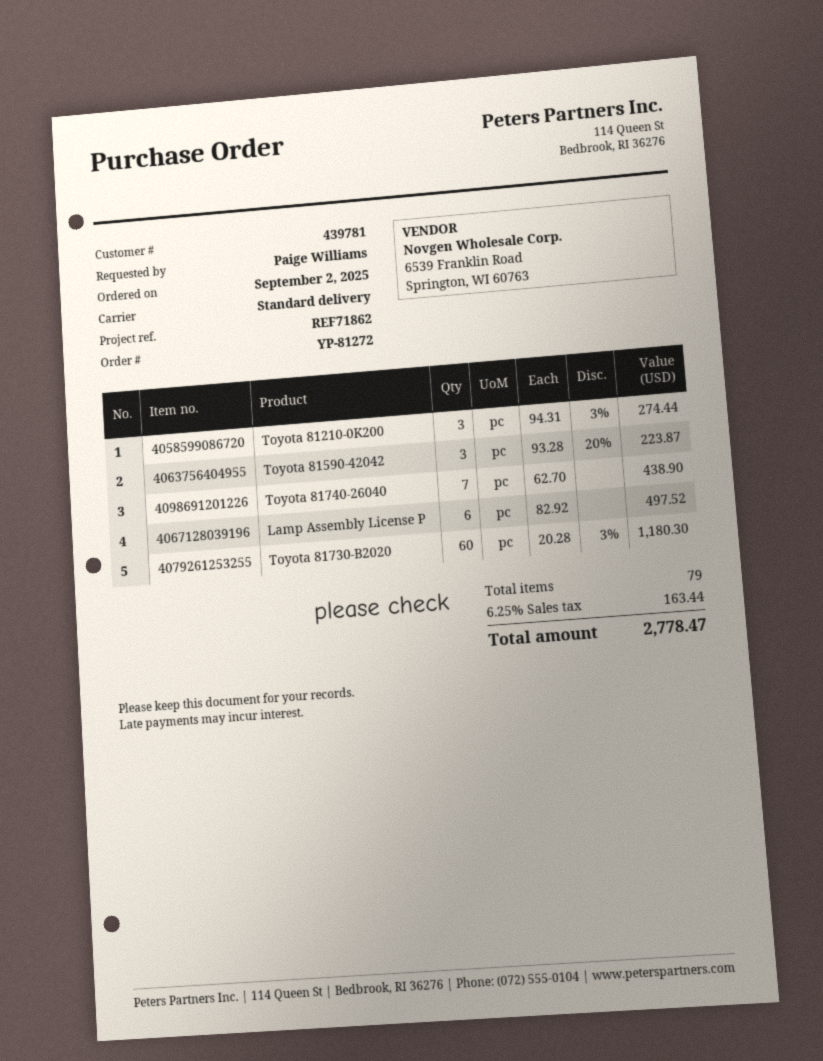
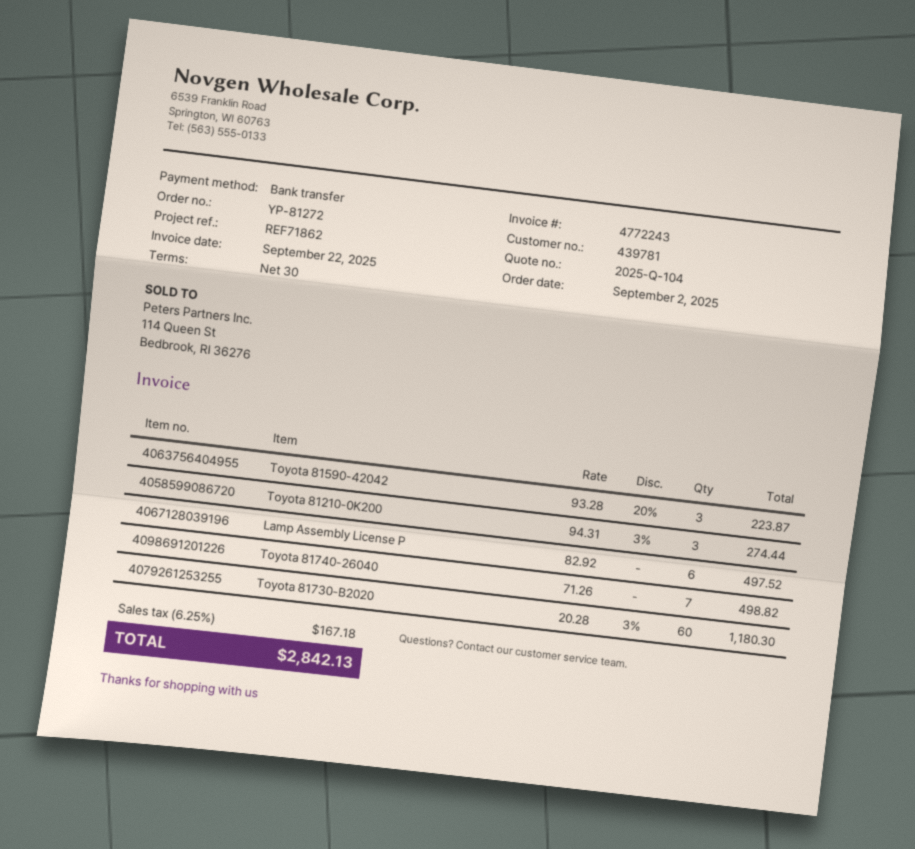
Toyota 81740-26040: 7 x 62.70 = 438.90 -> 7 x 71.26 = 498.82
tax: 6.25% = 163.44 -> 6.25% = 167.18
total: 2778.47 -> 2842.13

